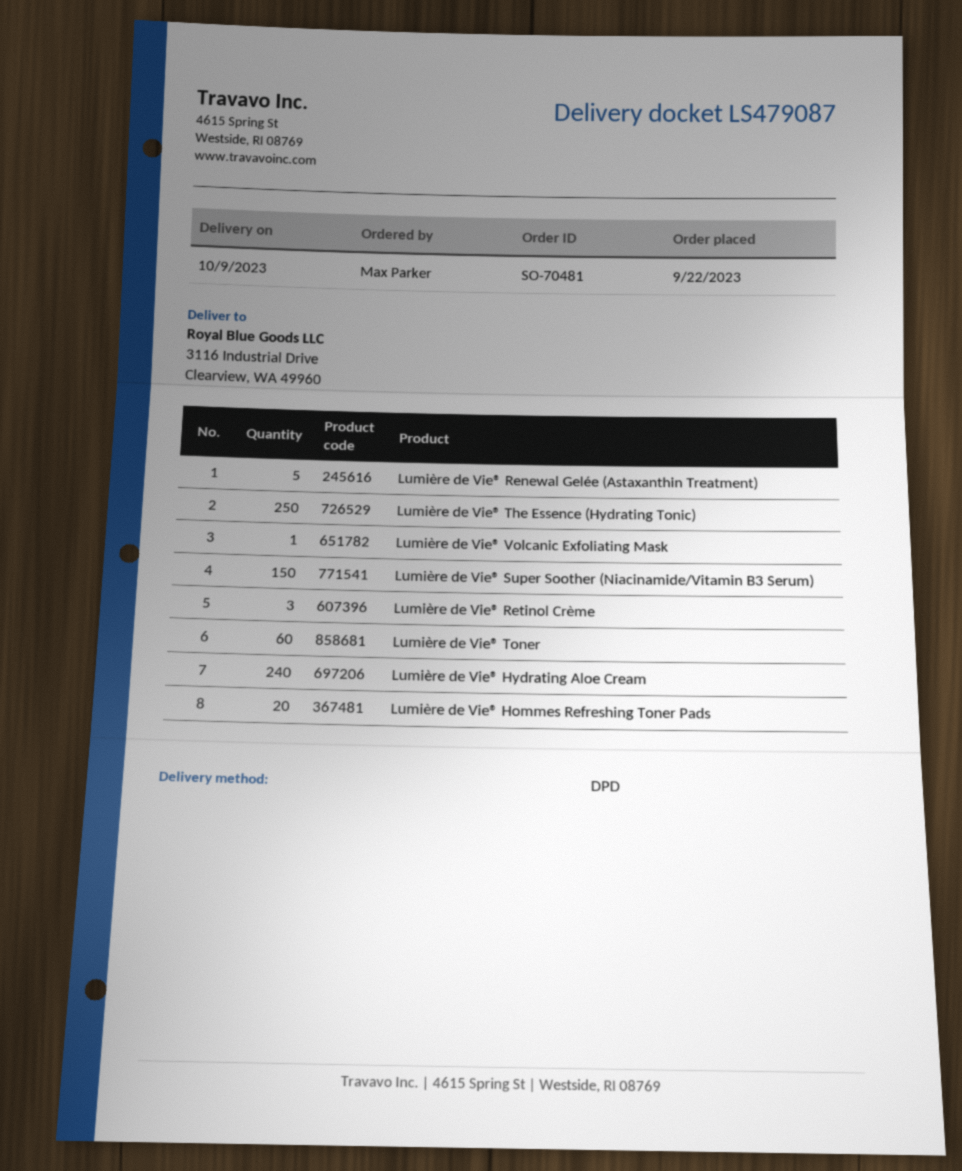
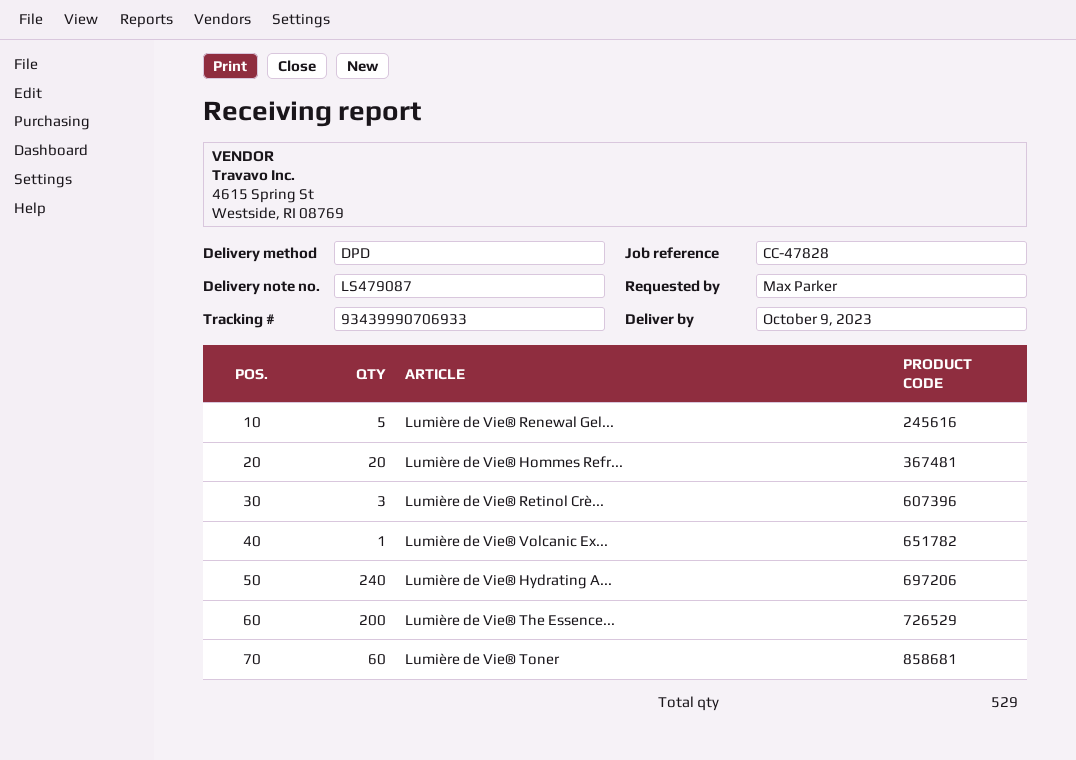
Lumière de Vie® The Essence (Hydrating Tonic): 250 -> 200
Lumière de Vie® Super Soother (Niacinamide/Vitamin B3 Serum): 150 -> none

